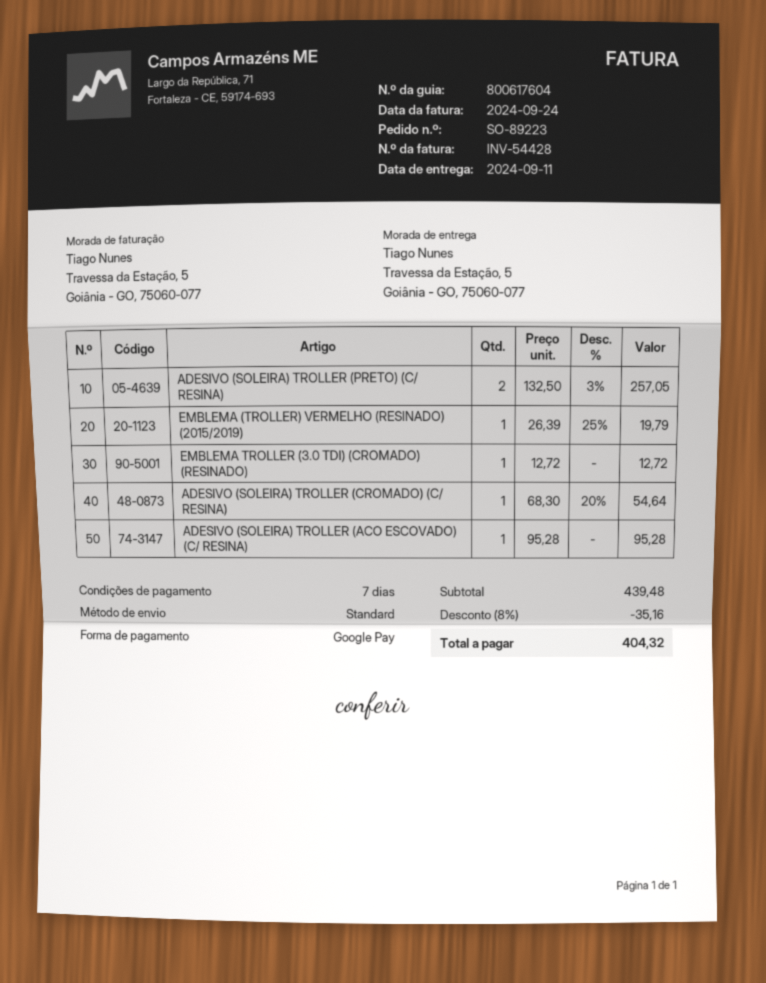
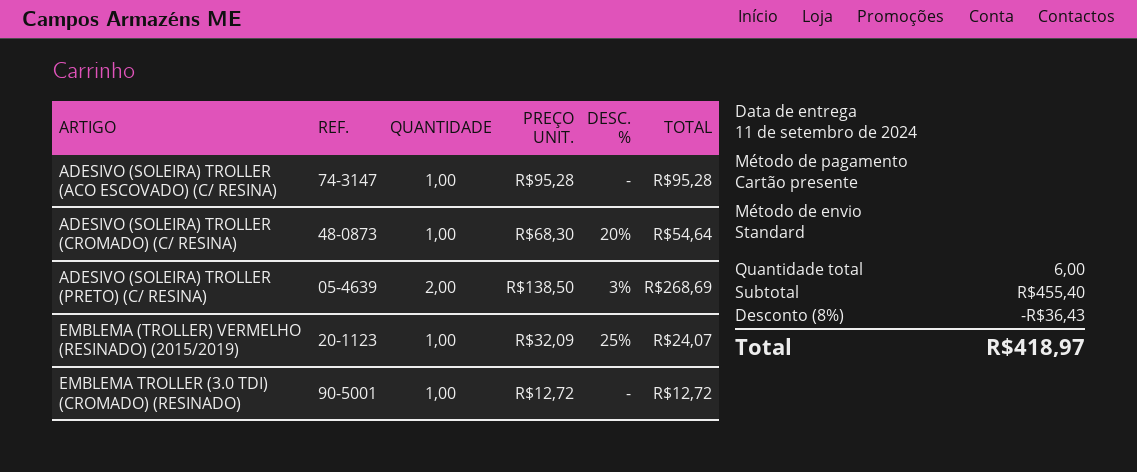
payment method: Google Pay -> gift card
ADESIVO (SOLEIRA) TROLLER (PRETO) (C/ RESINA): 2 x 132.50 - 3% = 257.05 -> 2 x 138.50 - 3% = 268.69
EMBLEMA (TROLLER) VERMELHO (RESINADO) (2015/2019): 1 x 26.39 - 25% = 19.79 -> 1 x 32.09 - 25% = 24.07
subtotal: 439.48 -> 455.40
discount: 8% = 35.16 -> 8% = 36.43
total: 404.32 -> 418.97

